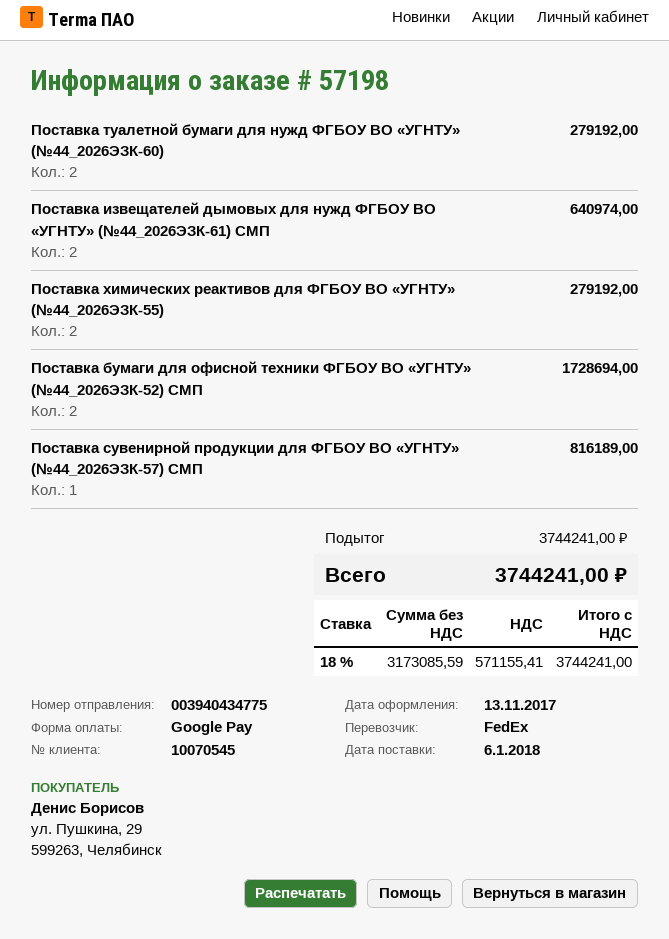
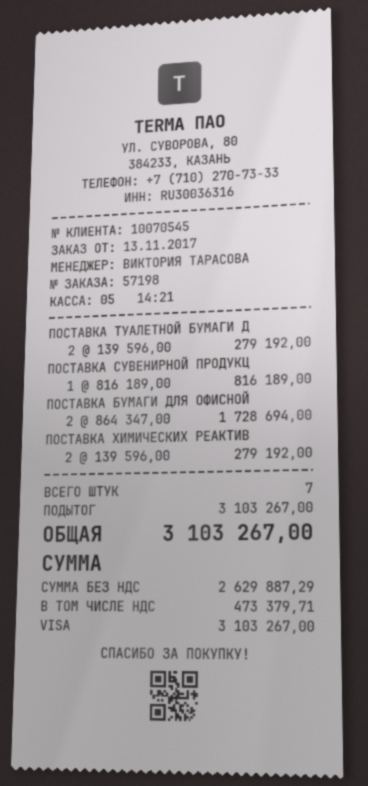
payment method: Google Pay -> Visa
Поставка извещателей дымовых для нужд ФГБОУ ВО «УГНТУ» (№44_2026ЭЗК-61) СМП: 2 for 640974.00 -> none
subtotal: 3744241.00 -> 3103267.00
net: 3173085.59 -> 2629887.29
tax: 571155.41 -> 473379.71
total: 3744241.00 -> 3103267.00

